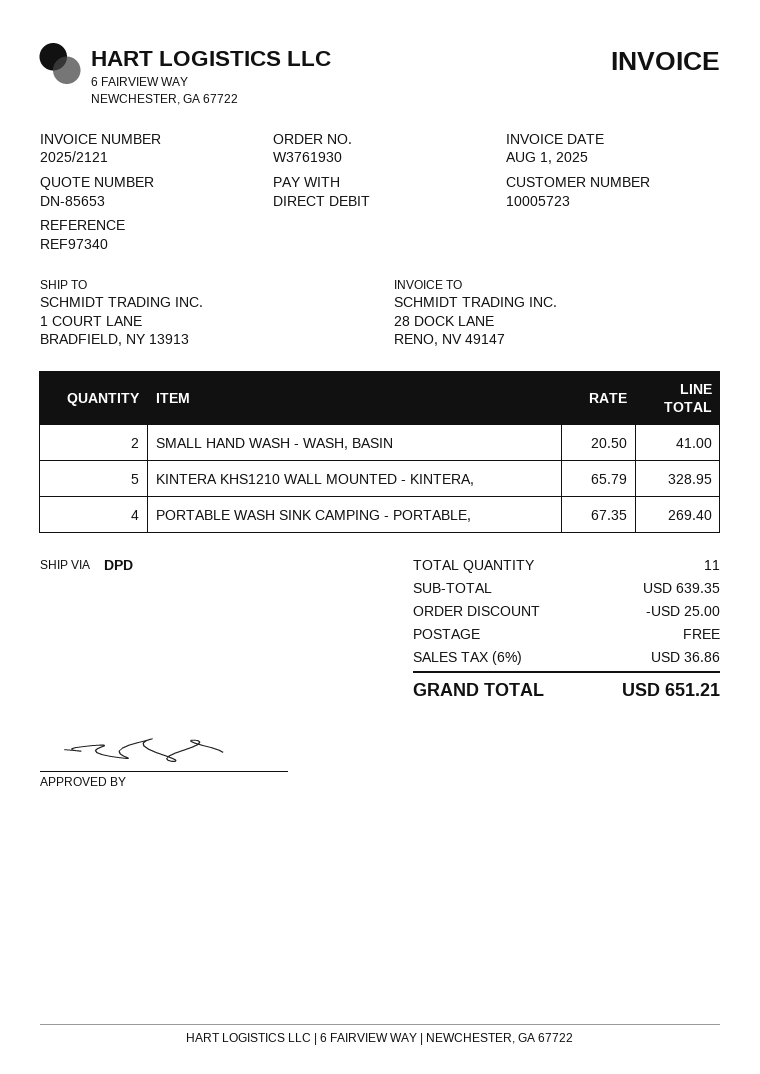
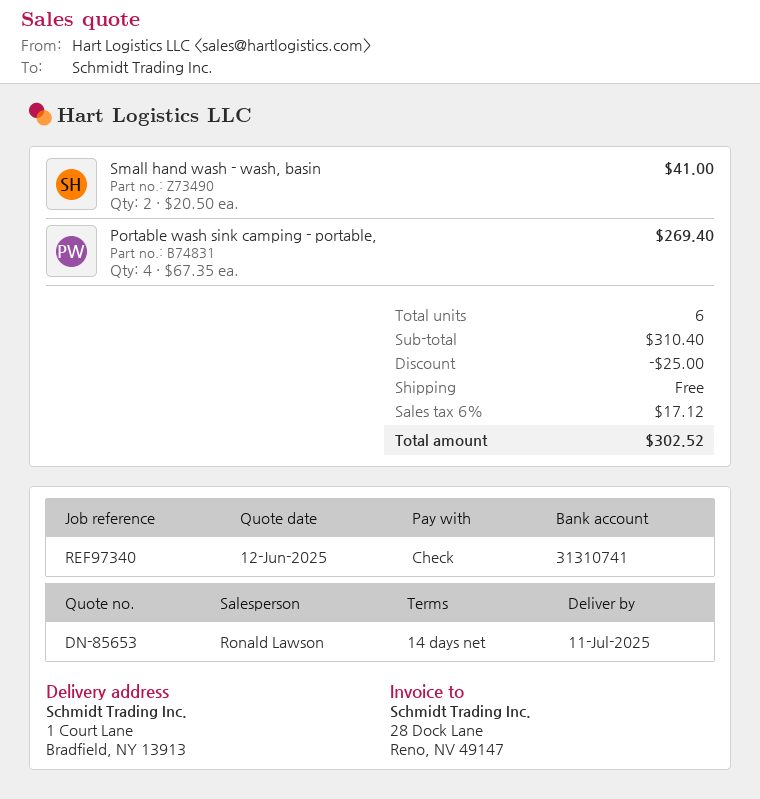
payment method: direct debit -> cheque
KINTERA KHS1210 WALL MOUNTED - KINTERA,: 5 x 65.79 = 328.95 -> none
total quantity: 11 -> 6
subtotal: 639.35 -> 310.40
tax: 6% = 36.86 -> 6% = 17.12
total: 651.21 -> 302.52

